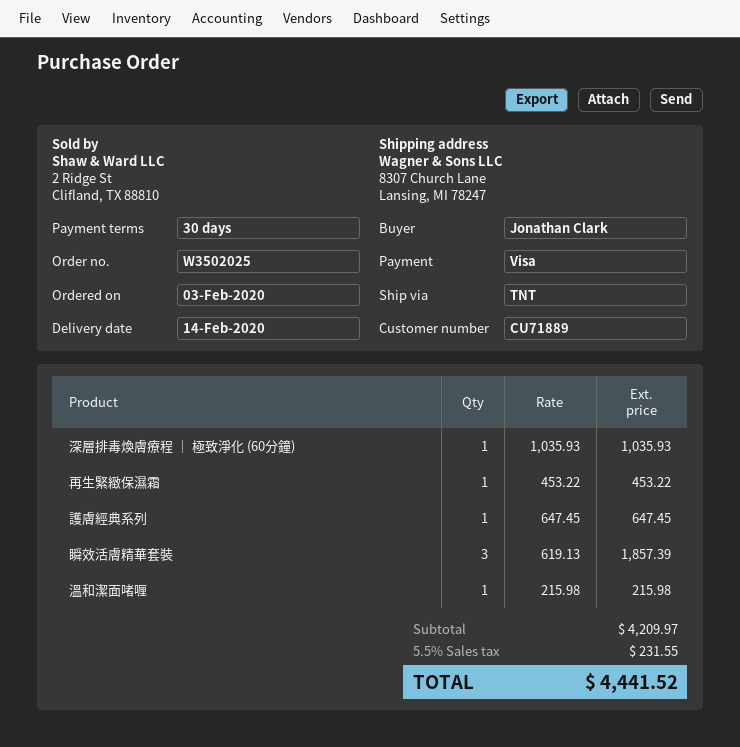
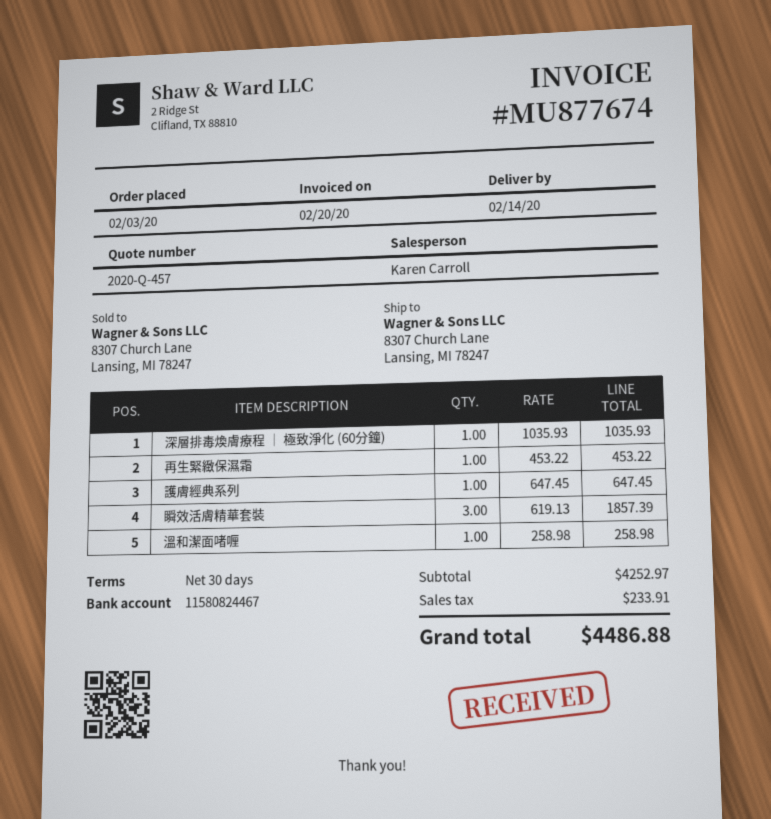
溫和潔面啫喱: 1 x 215.98 = 215.98 -> 1 x 258.98 = 258.98
subtotal: 4209.97 -> 4252.97
tax: 231.55 -> 233.91
total: 4441.52 -> 4486.88

